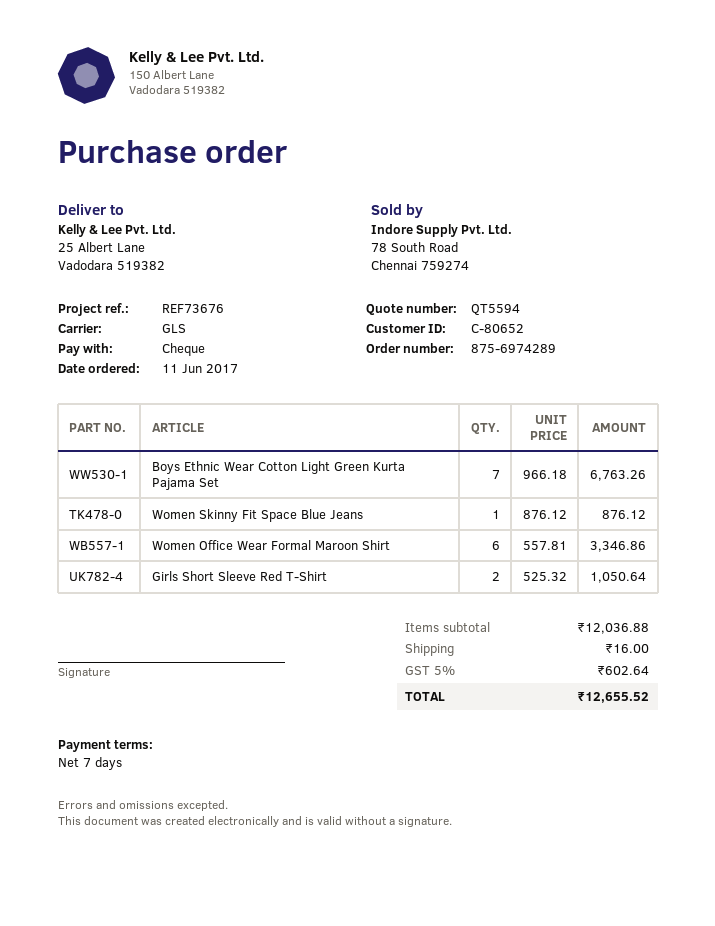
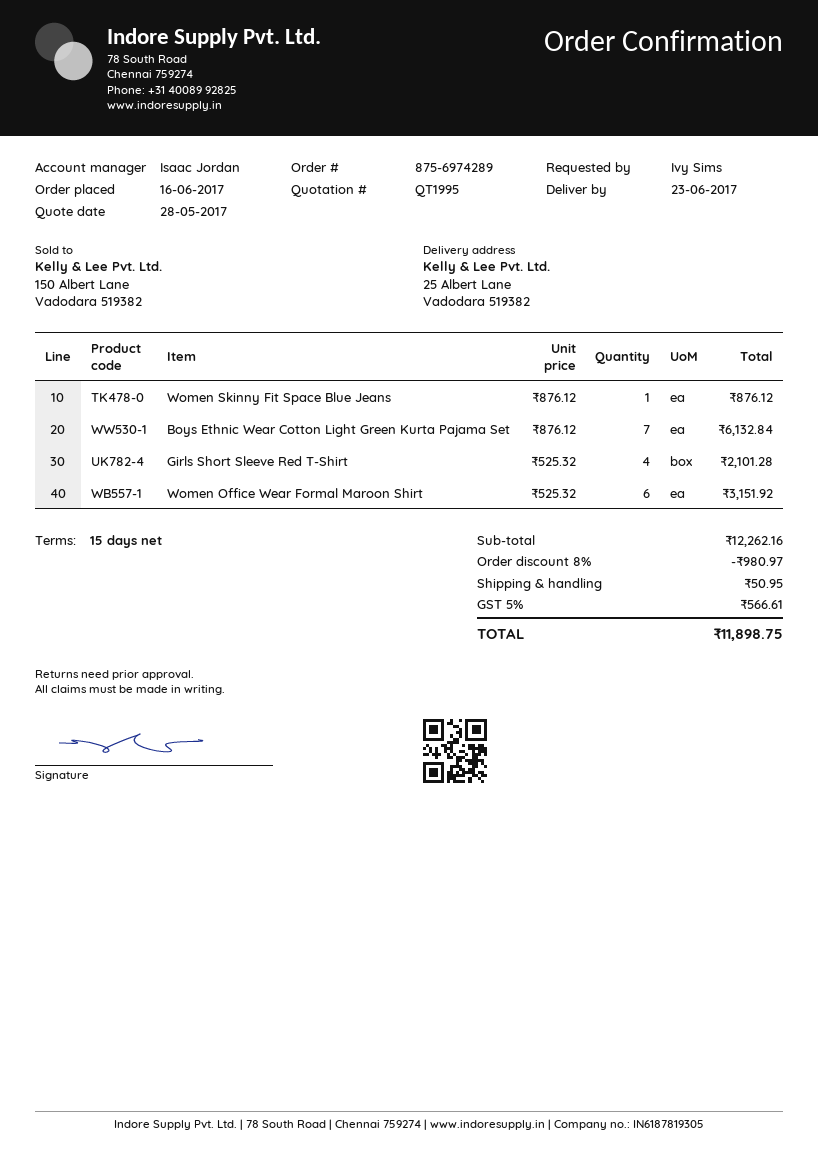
quote number: QT5594 -> QT1995
order date: 2017-06-11 -> 2017-06-16
payment terms: 7 days -> 15 days
Boys Ethnic Wear Cotton Light Green Kurta Pajama Set: 7 x 966.18 = 6763.26 -> 7 x 876.12 = 6132.84
Women Office Wear Formal Maroon Shirt: 6 x 557.81 = 3346.86 -> 6 x 525.32 = 3151.92
Girls Short Sleeve Red T-Shirt: 2 x 525.32 = 1050.64 -> 4 x 525.32 = 2101.28
subtotal: 12036.88 -> 12262.16
discount: none -> 8% = 980.97
shipping: 16.00 -> 50.95
tax: 5% = 602.64 -> 5% = 566.61
total: 12655.52 -> 11898.75

